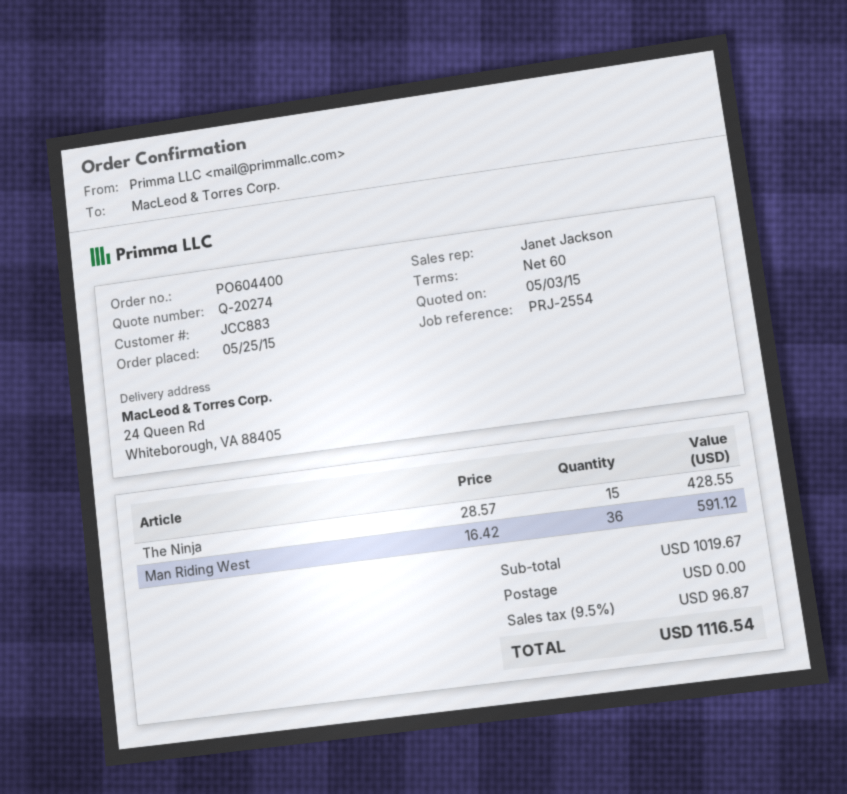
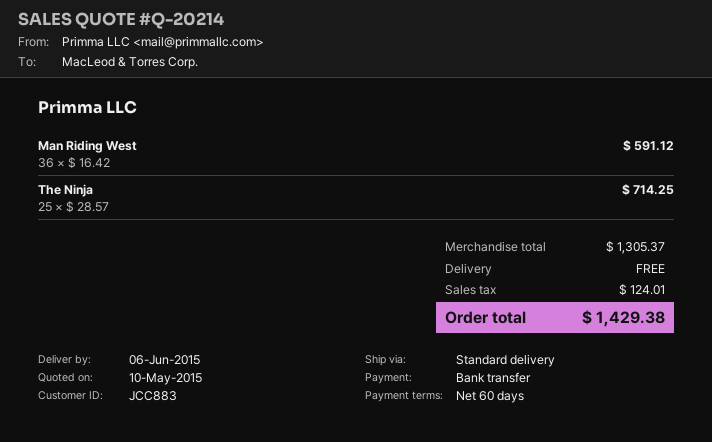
quote number: Q-20274 -> Q-20214
quote date: 2015-05-03 -> 2015-05-10
The Ninja: 15 x 28.57 = 428.55 -> 25 x 28.57 = 714.25
subtotal: 1019.67 -> 1305.37
tax: 96.87 -> 124.01
total: 1116.54 -> 1429.38

